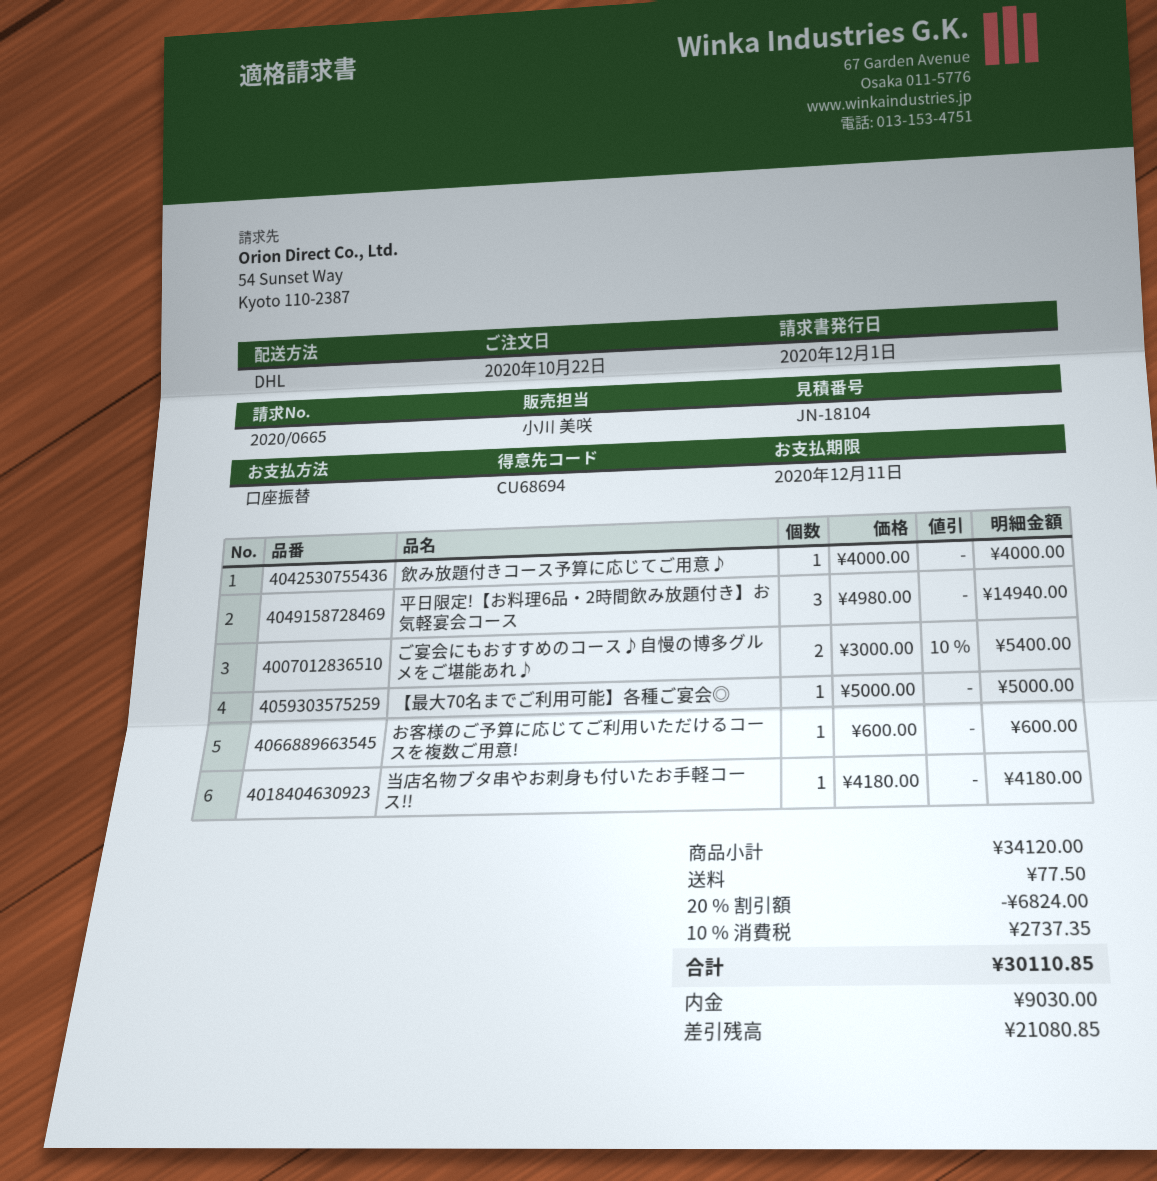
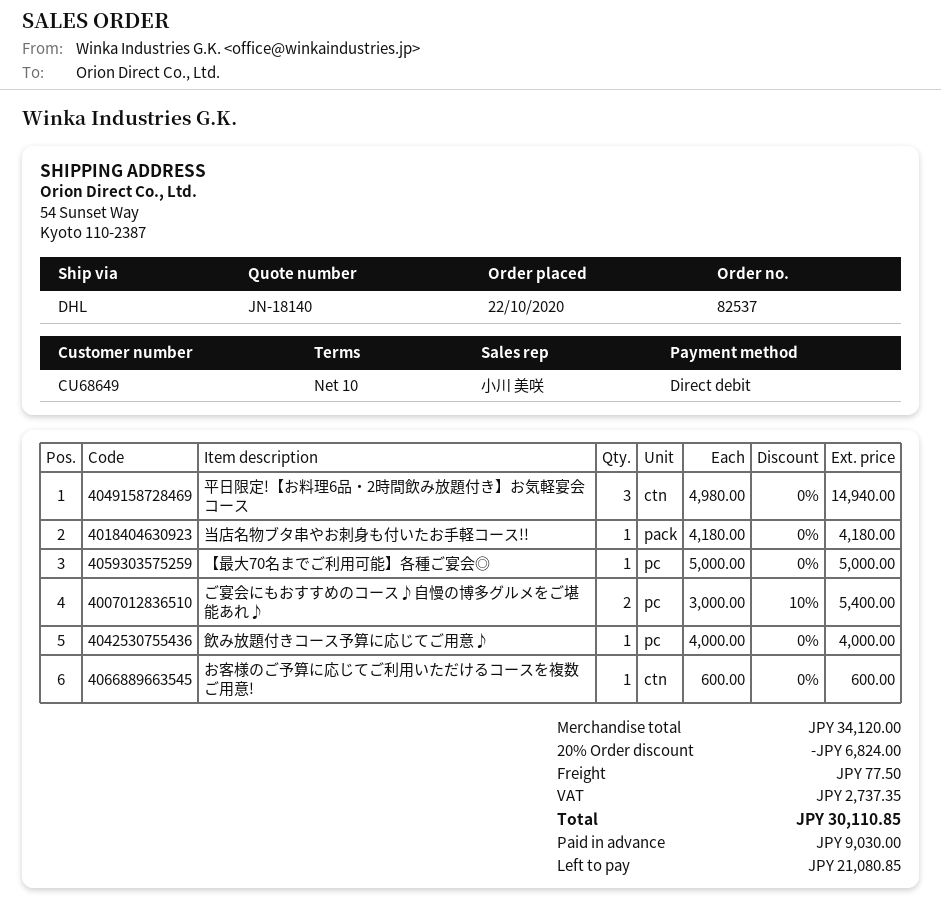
quote number: JN-18104 -> JN-18140
customer number: CU68694 -> CU68649

